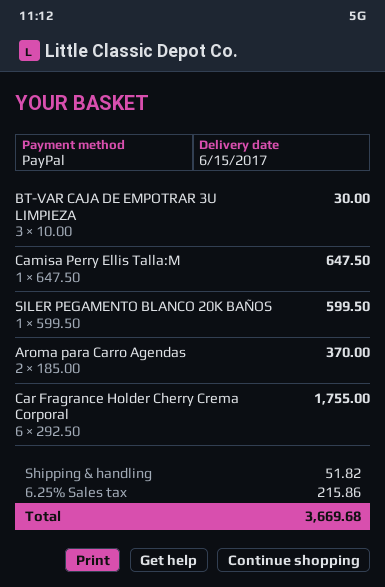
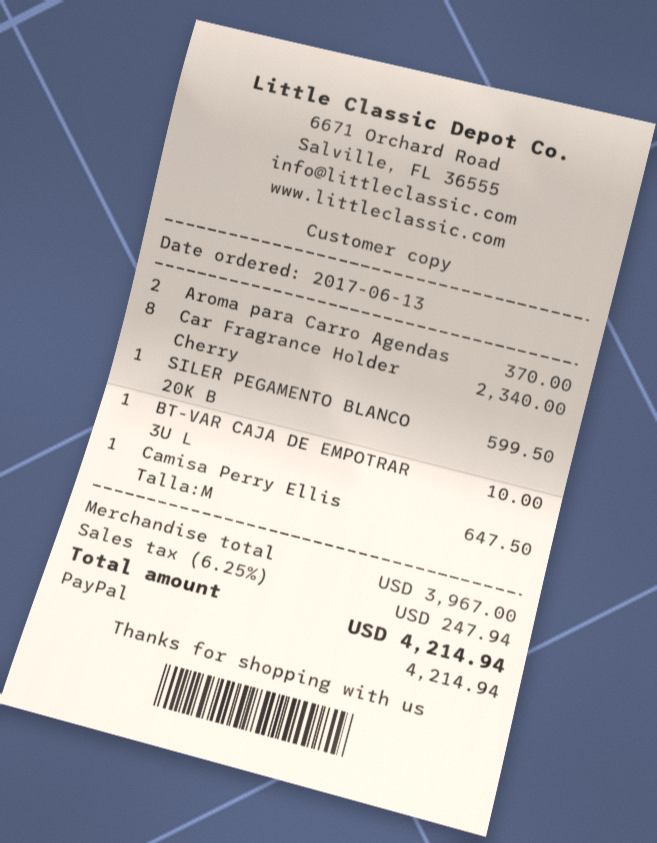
BT-VAR CAJA DE EMPOTRAR 3U LIMPIEZA: 3 for 30.00 -> 1 for 10.00
Car Fragrance Holder Cherry Crema Corporal: 6 for 1755.00 -> 8 for 2340.00
shipping: 51.82 -> none
tax: 6.25% = 215.86 -> 6.25% = 247.94
total: 3669.68 -> 4214.94

